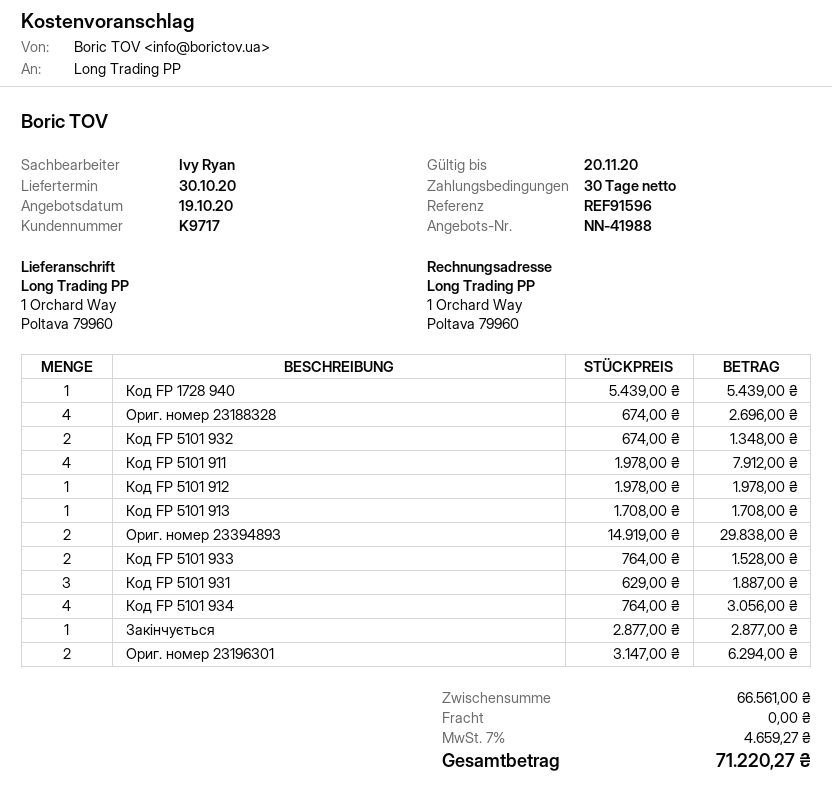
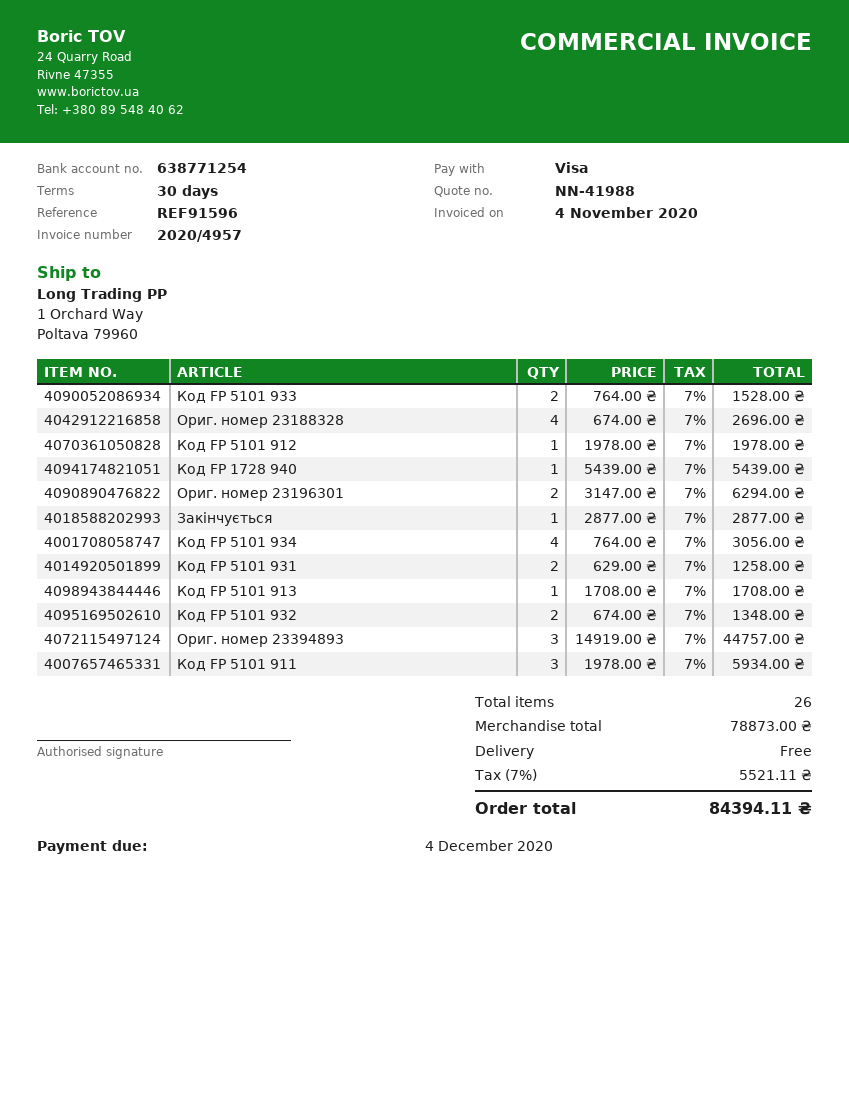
Код FP 5101 911: 4 x 1978.00 = 7912.00 -> 3 x 1978.00 = 5934.00
Ориг. номер 23394893: 2 x 14919.00 = 29838.00 -> 3 x 14919.00 = 44757.00
Код FP 5101 931: 3 x 629.00 = 1887.00 -> 2 x 629.00 = 1258.00
subtotal: 66561.00 -> 78873.00
tax: 7% = 4659.27 -> 7% = 5521.11
total: 71220.27 -> 84394.11

